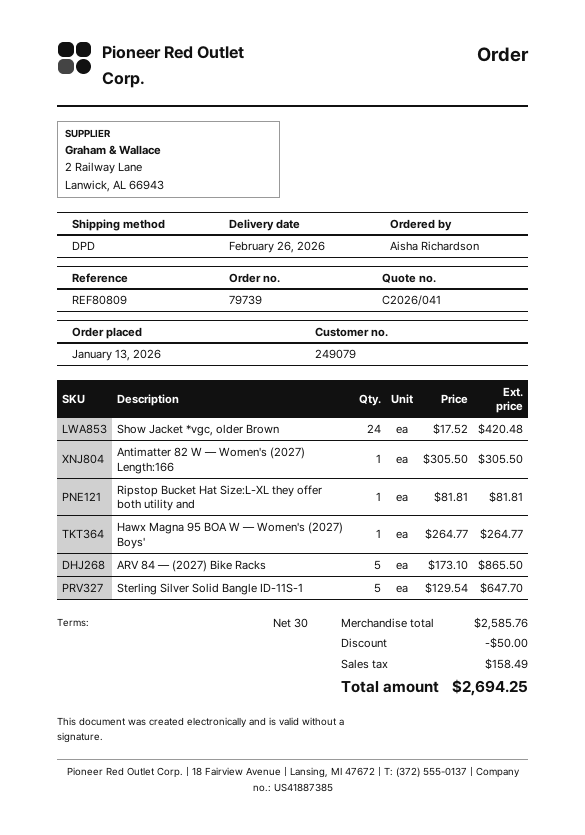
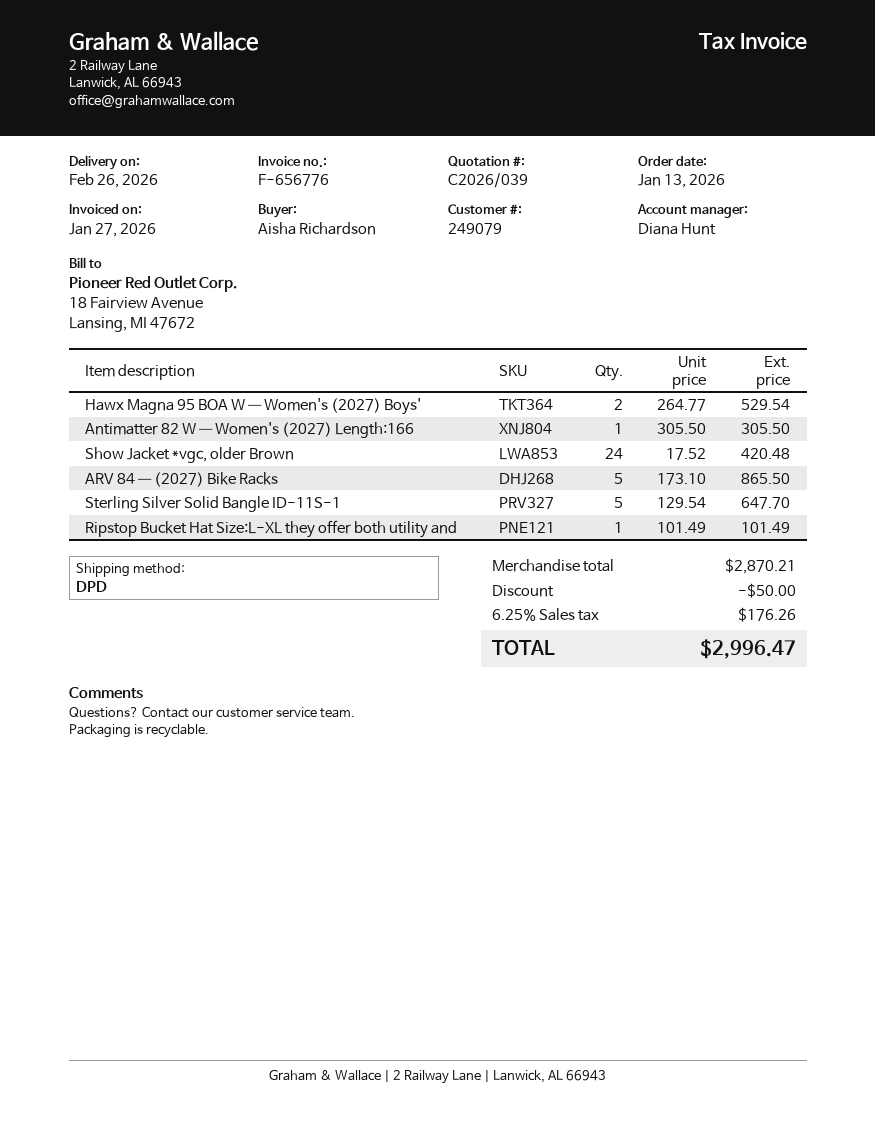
quote number: C2026/041 -> C2026/039
Ripstop Bucket Hat Size:L-XL they offer both utility and: 1 x 81.81 = 81.81 -> 1 x 101.49 = 101.49
Hawx Magna 95 BOA W — Women's (2027) Boys': 1 x 264.77 = 264.77 -> 2 x 264.77 = 529.54
subtotal: 2585.76 -> 2870.21
tax: 158.49 -> 176.26
total: 2694.25 -> 2996.47

